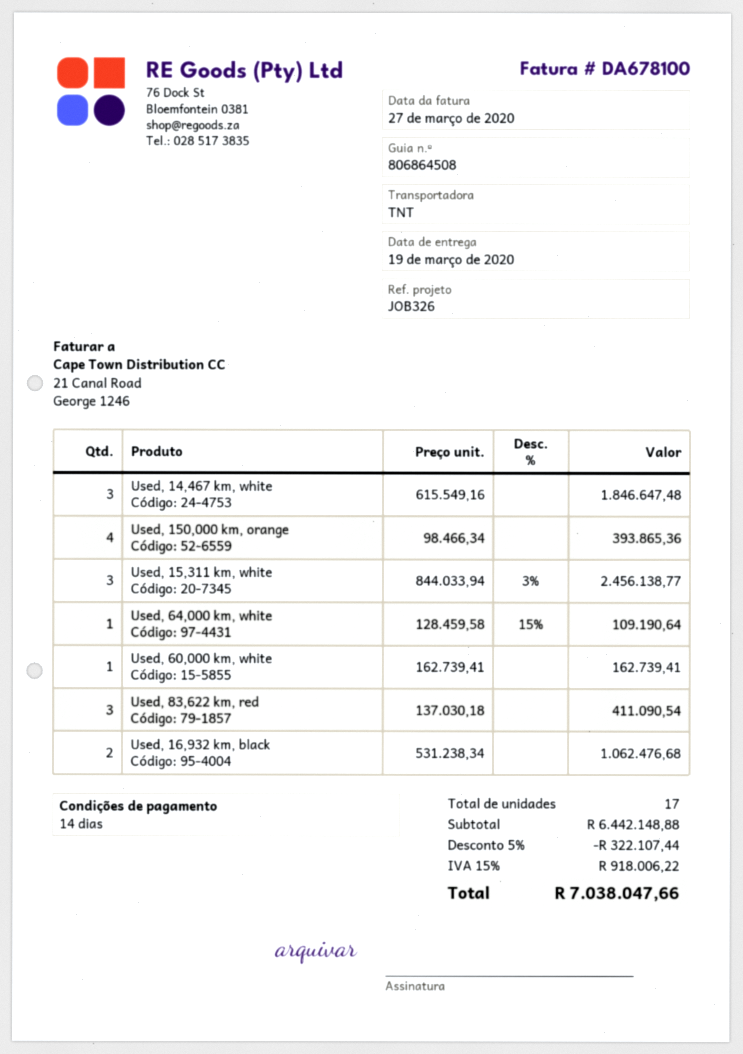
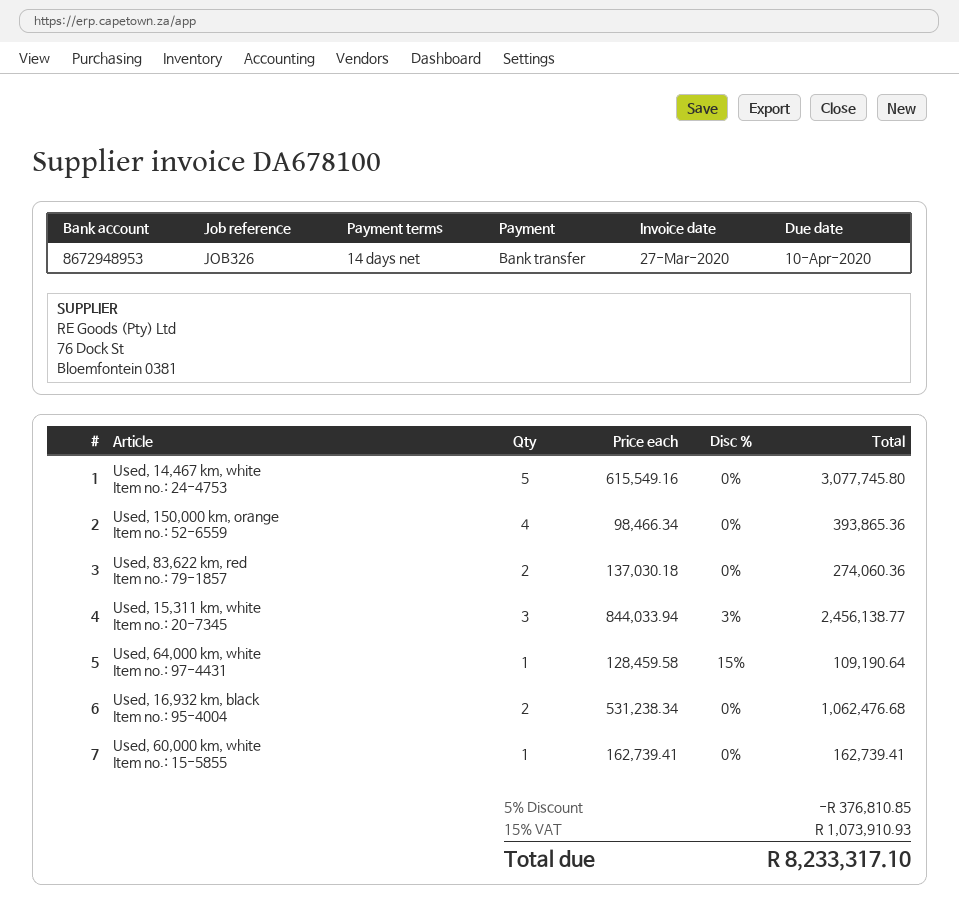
Used, 14,467 km, white: 3 x 615549.16 = 1846647.48 -> 5 x 615549.16 = 3077745.80
Used, 83,622 km, red: 3 x 137030.18 = 411090.54 -> 2 x 137030.18 = 274060.36
discount: 5% = 322107.44 -> 5% = 376810.85
tax: 15% = 918006.22 -> 15% = 1073910.93
total: 7038047.66 -> 8233317.10

